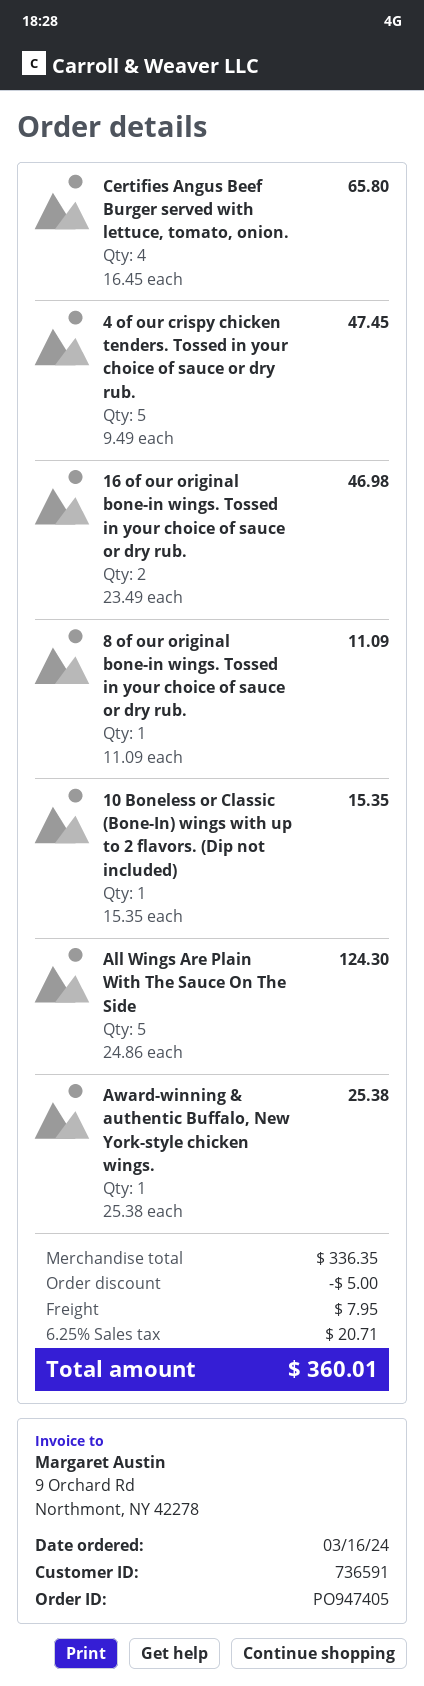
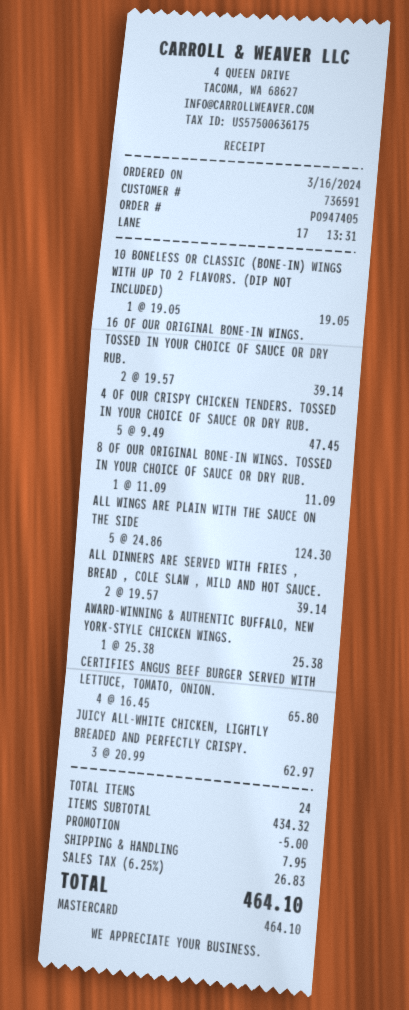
16 of our original bone-in wings. Tossed in your choice of sauce or dry rub.: 2 x 23.49 = 46.98 -> 2 x 19.57 = 39.14
10 Boneless or Classic (Bone-In) wings with up to 2 flavors. (Dip not included): 1 x 15.35 = 15.35 -> 1 x 19.05 = 19.05
ALL DINNERS ARE SERVED WITH FRIES , BREAD , COLE SLAW , MILD AND HOT SAUCE.: none -> 2 x 19.57 = 39.14
JUICY ALL-WHITE CHICKEN, LIGHTLY BREADED AND PERFECTLY CRISPY.: none -> 3 x 20.99 = 62.97
subtotal: 336.35 -> 434.32
tax: 6.25% = 20.71 -> 6.25% = 26.83
total: 360.01 -> 464.10

